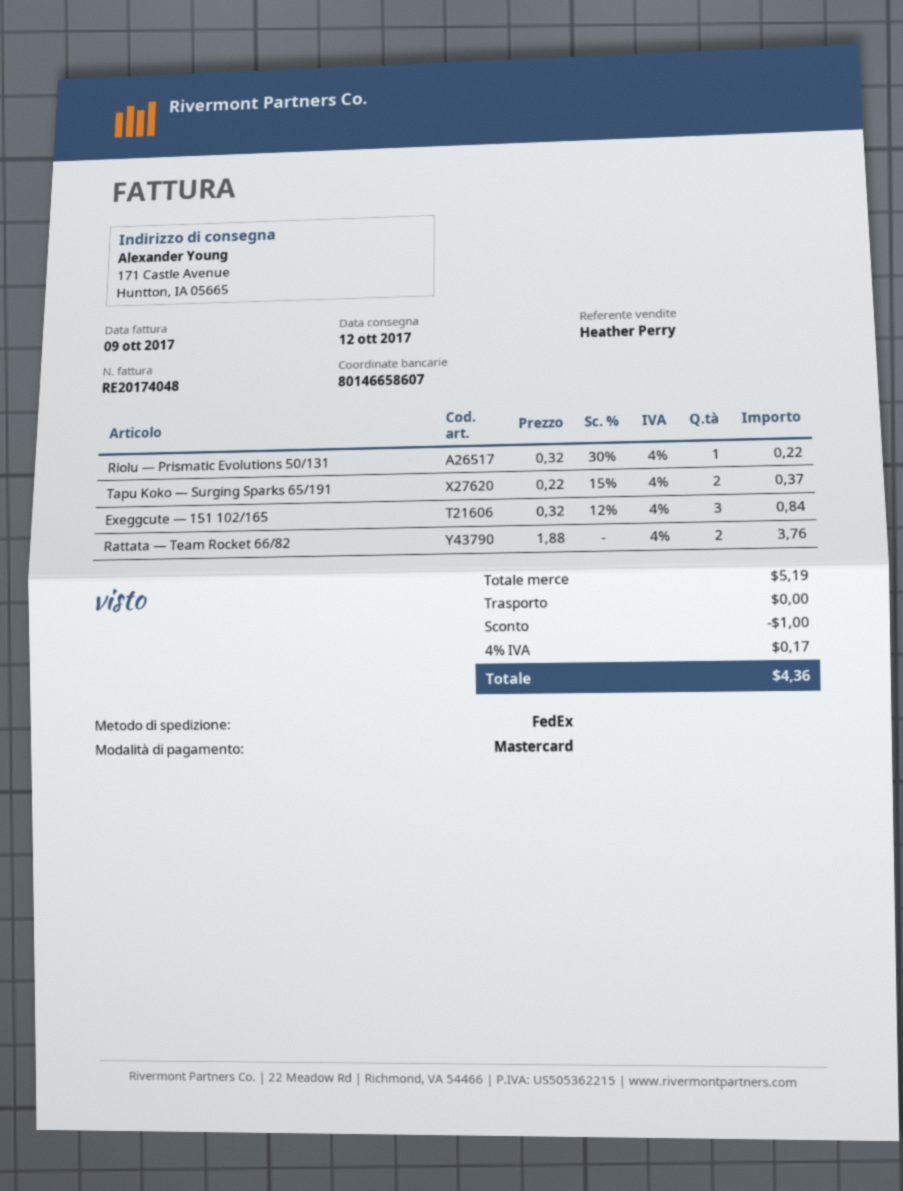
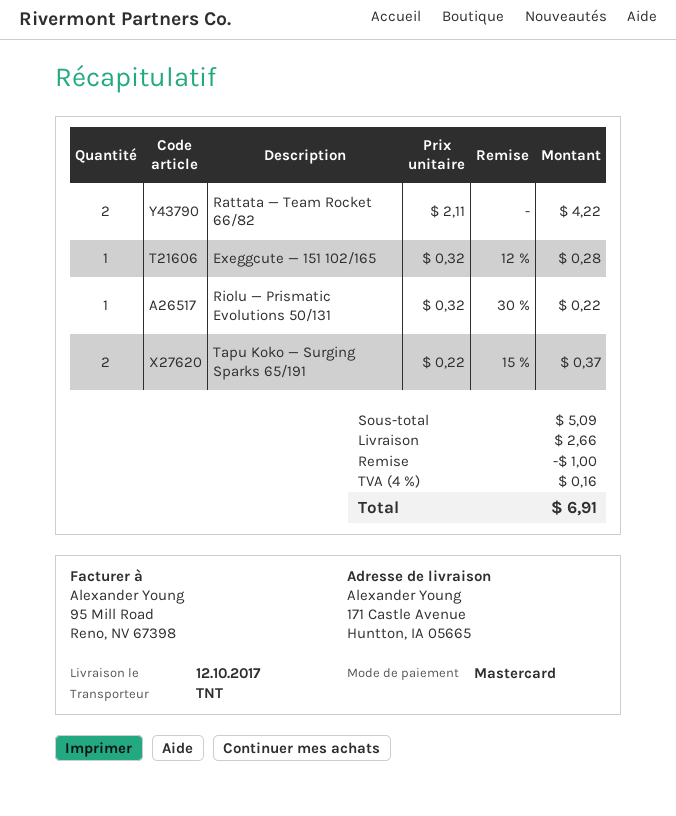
shipping method: FedEx -> TNT
Exeggcute — 151 102/165: 3 x 0.32 - 12% = 0.84 -> 1 x 0.32 - 12% = 0.28
Rattata — Team Rocket 66/82: 2 x 1.88 = 3.76 -> 2 x 2.11 = 4.22
subtotal: 5.19 -> 5.09
shipping: 0.00 -> 2.66
tax: 4% = 0.17 -> 4% = 0.16
total: 4.36 -> 6.91

